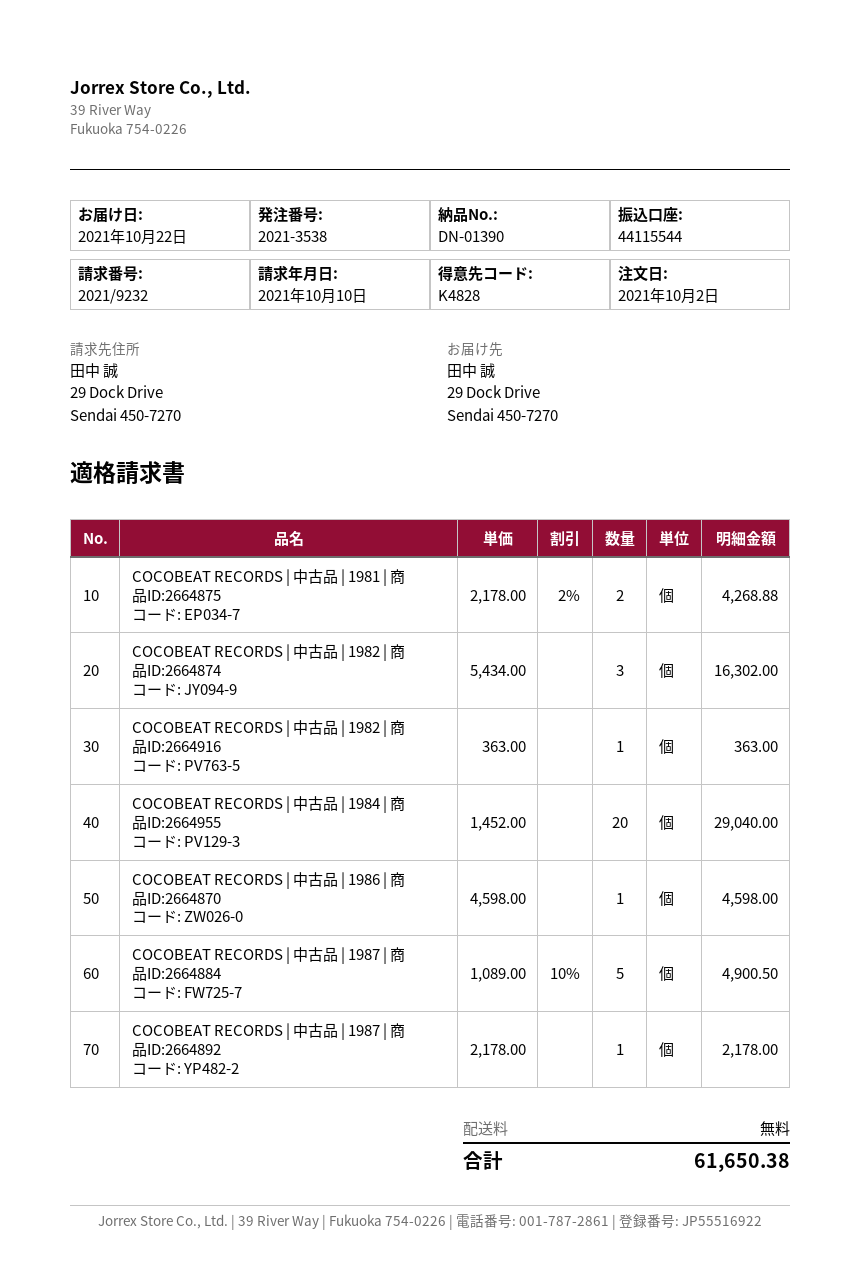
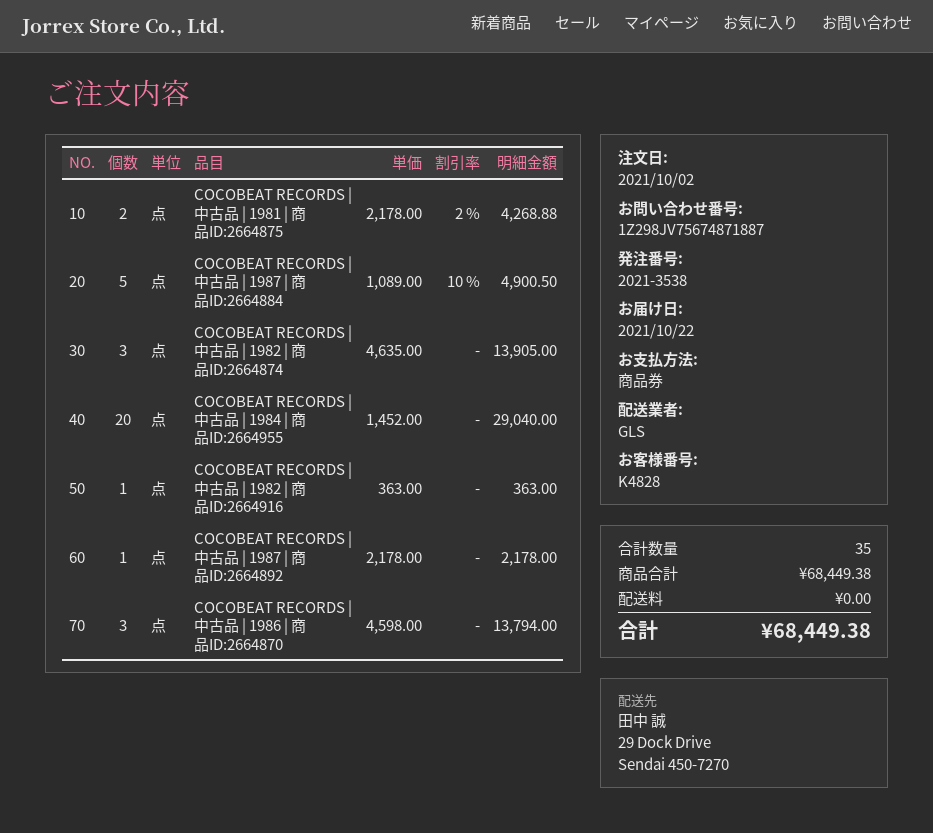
COCOBEAT RECORDS | 中古品 | 1982 | 商品ID:2664874: 3 x 5434.00 = 16302.00 -> 3 x 4635.00 = 13905.00
COCOBEAT RECORDS | 中古品 | 1986 | 商品ID:2664870: 1 x 4598.00 = 4598.00 -> 3 x 4598.00 = 13794.00
total: 61650.38 -> 68449.38

